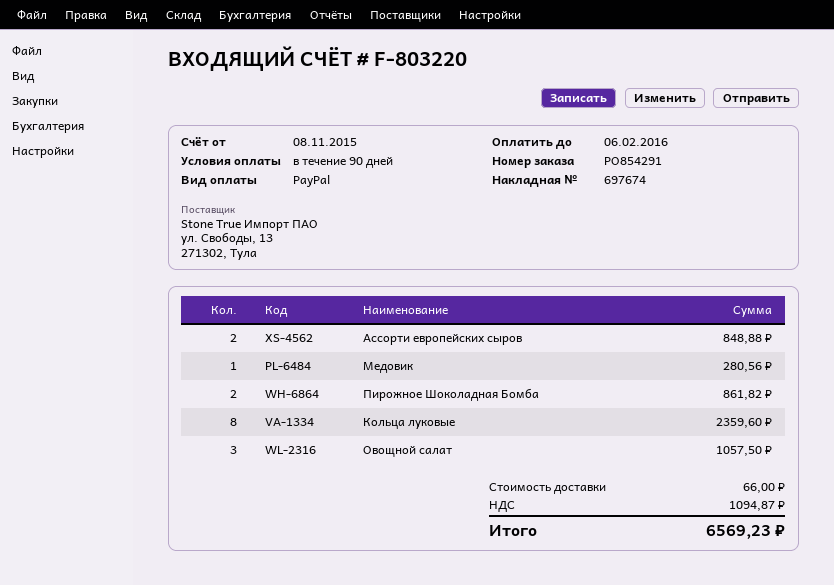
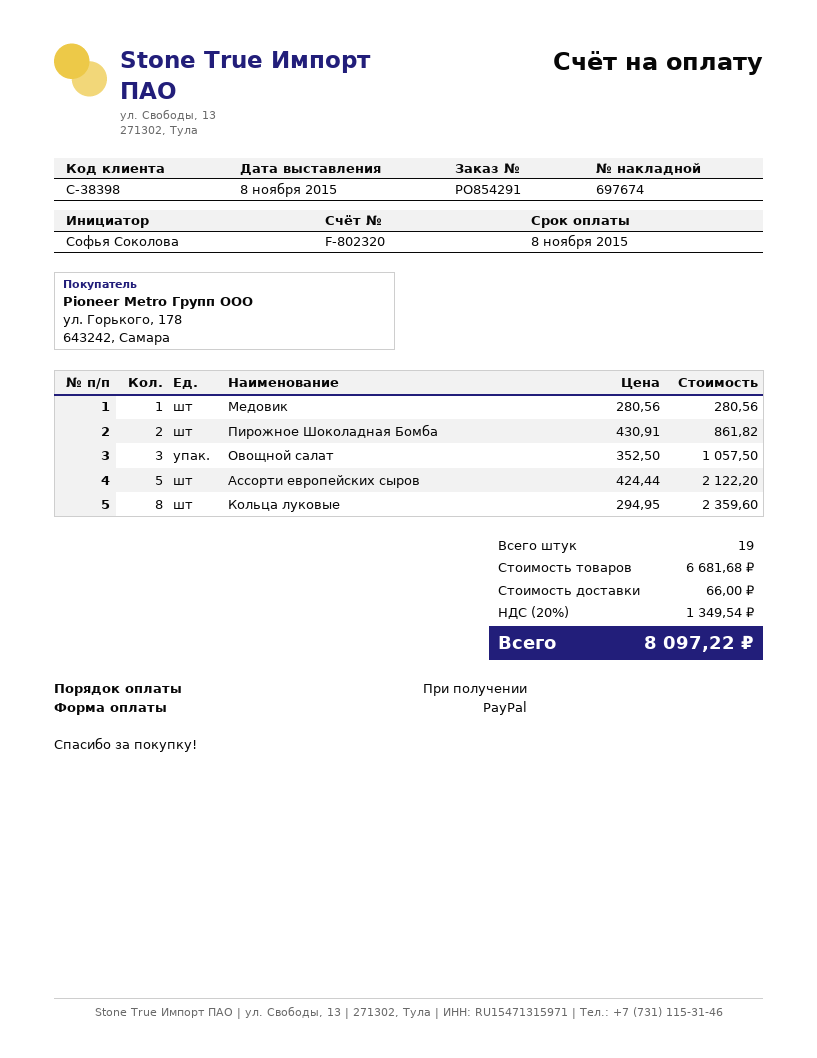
invoice number: F-803220 -> F-802320
payment terms: 90 days -> on receipt
due date: 2016-02-06 -> 2015-11-08
Ассорти европейских сыров: 2 for 848.88 -> 5 for 2122.20
tax: 1094.87 -> 1349.54
total: 6569.23 -> 8097.22

